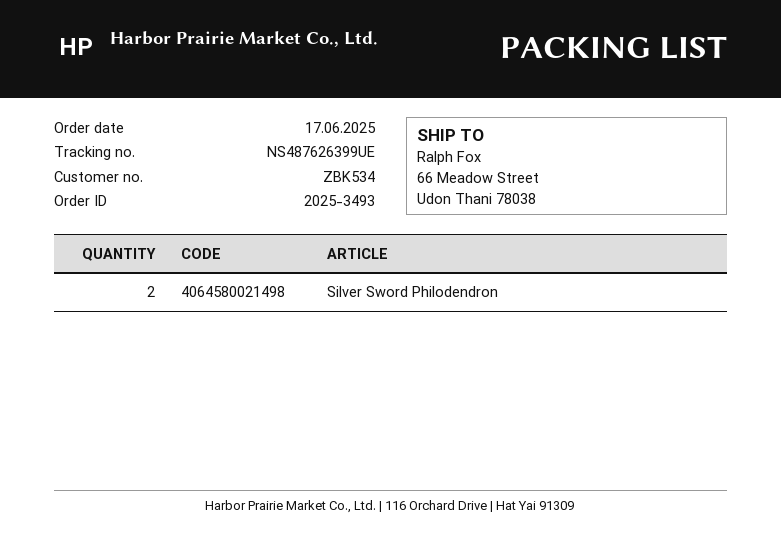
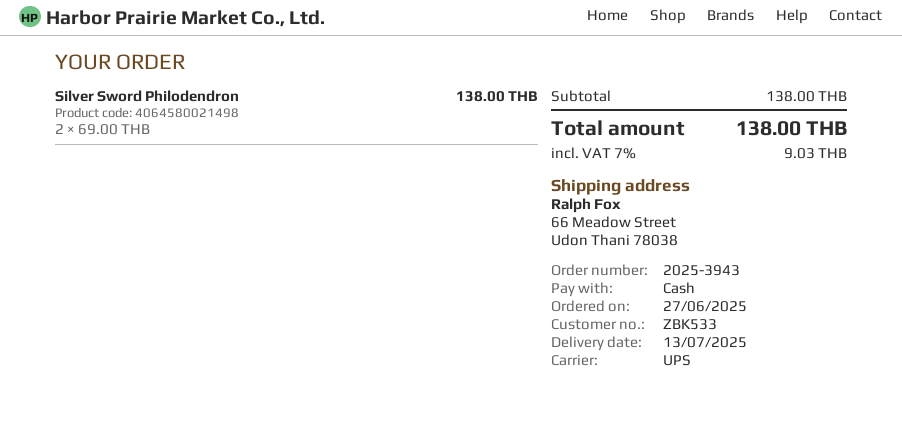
order number: 2025-3493 -> 2025-3943
order date: 2025-06-17 -> 2025-06-27
customer number: ZBK534 -> ZBK533

